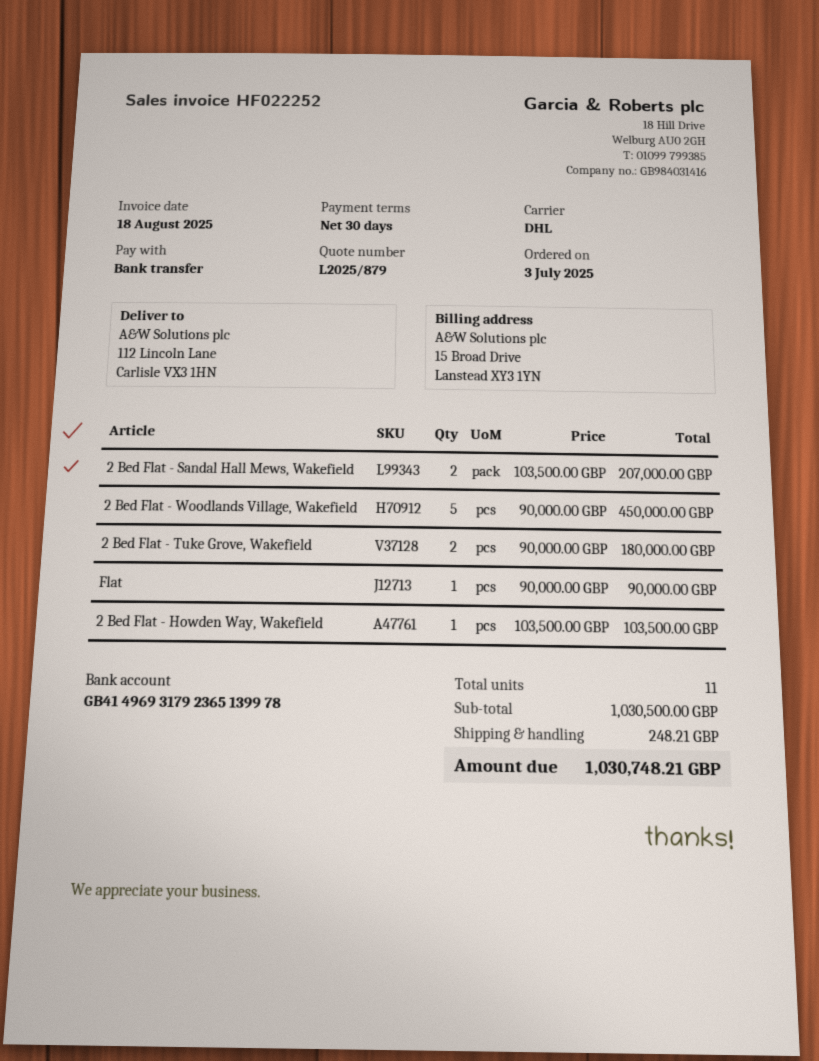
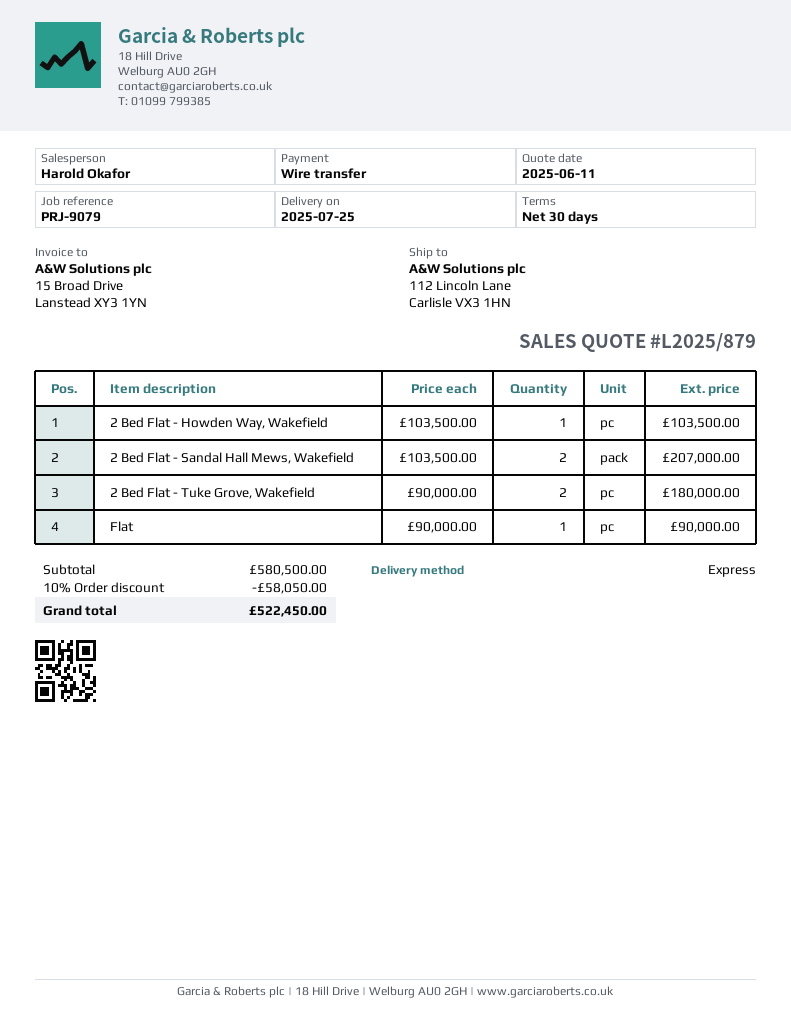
shipping method: DHL -> express
2 Bed Flat - Woodlands Village, Wakefield: 5 x 90000.00 = 450000.00 -> none
subtotal: 1030500.00 -> 580500.00
discount: none -> 10% = 58050.00
shipping: 248.21 -> none
total: 1030748.21 -> 522450.00

